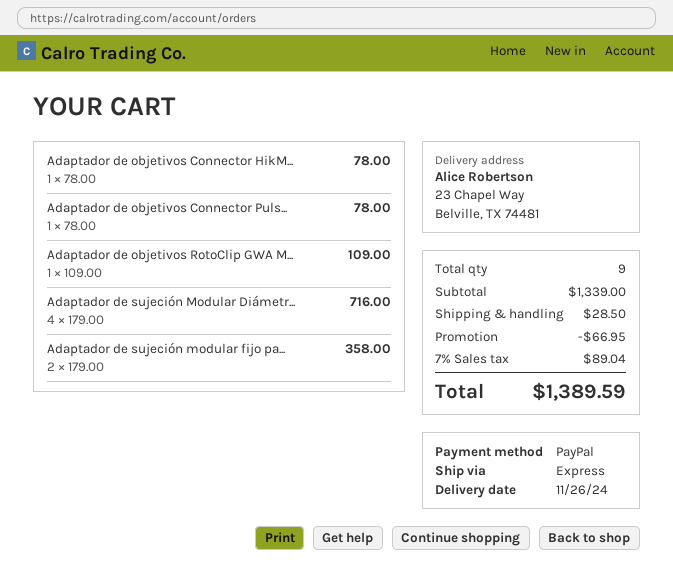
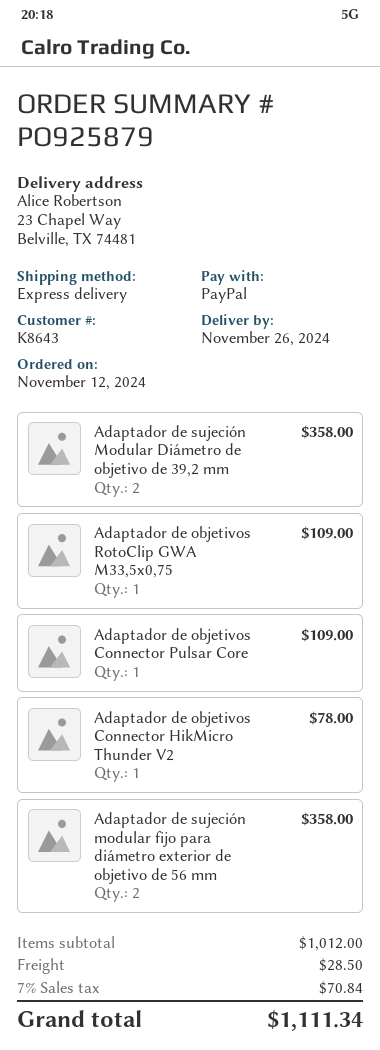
Adaptador de objetivos Connector Puls...: 1 for 78.00 -> 1 for 109.00
Adaptador de sujeción Modular Diámetr...: 4 for 716.00 -> 2 for 358.00
subtotal: 1339.00 -> 1012.00
discount: 66.95 -> none
tax: 7% = 89.04 -> 7% = 70.84
total: 1389.59 -> 1111.34

